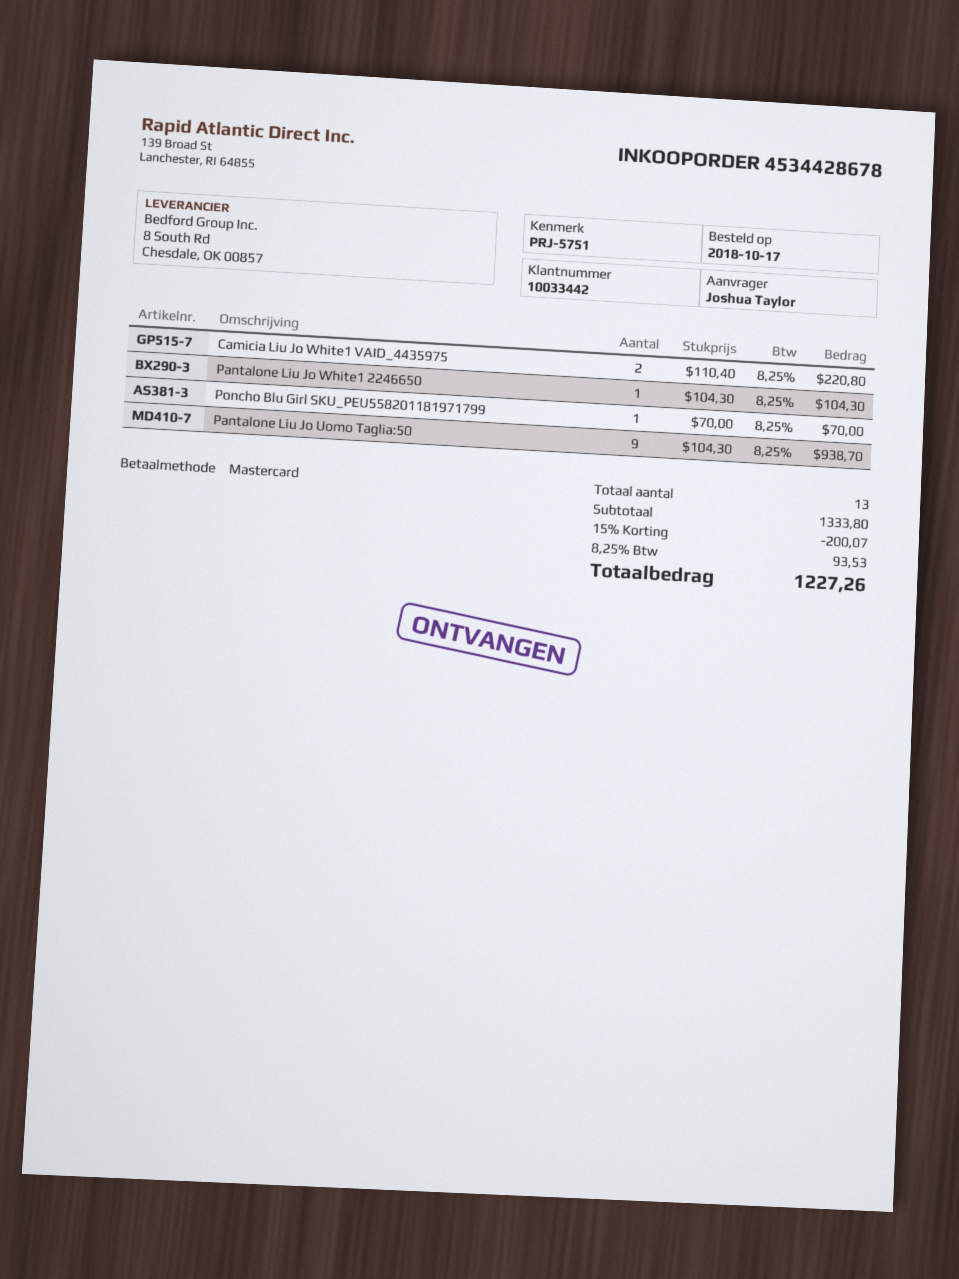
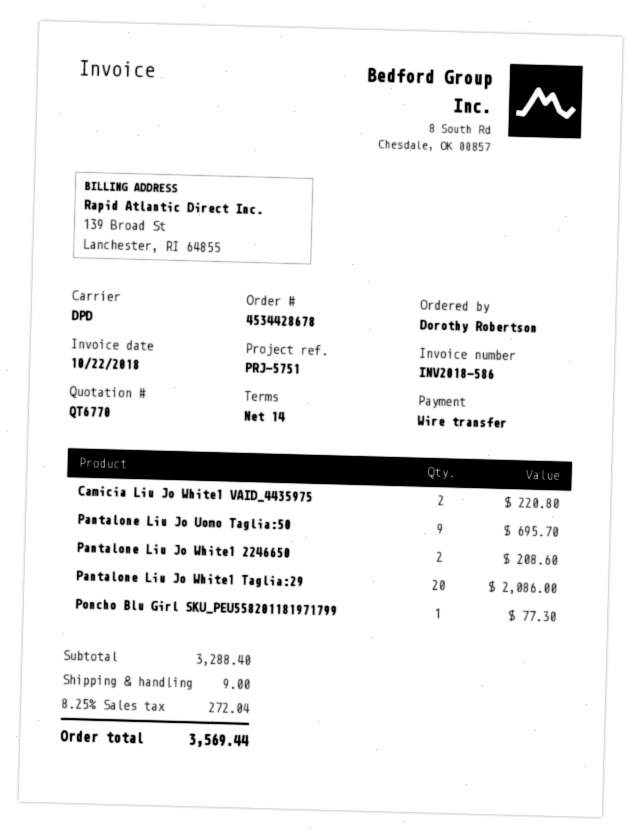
ordered by: Joshua Taylor -> Dorothy Robertson
payment method: Mastercard -> bank transfer
Pantalone Liu Jo White1 2246650: 1 for 104.30 -> 2 for 208.60
Poncho Blu Girl SKU_PEU558201181971799: 1 for 70.00 -> 1 for 77.30
Pantalone Liu Jo Uomo Taglia:50: 9 for 938.70 -> 9 for 695.70
Pantalone Liu Jo White1 Taglia:29: none -> 20 for 2086.00
subtotal: 1333.80 -> 3288.40
discount: 15% = 200.07 -> none
shipping: none -> 9.00
tax: 8.25% = 93.53 -> 8.25% = 272.04
total: 1227.26 -> 3569.44

